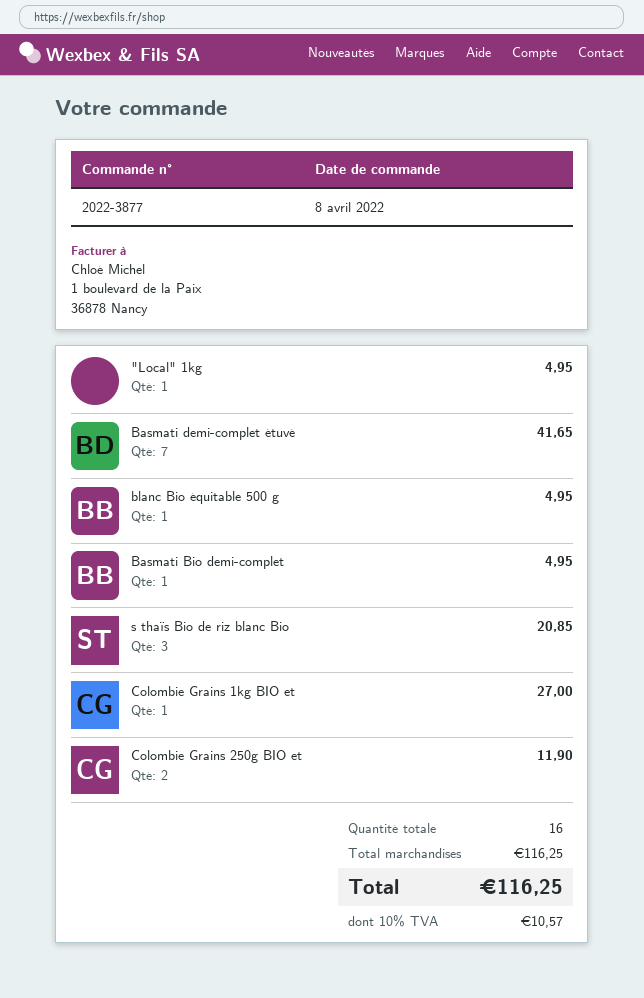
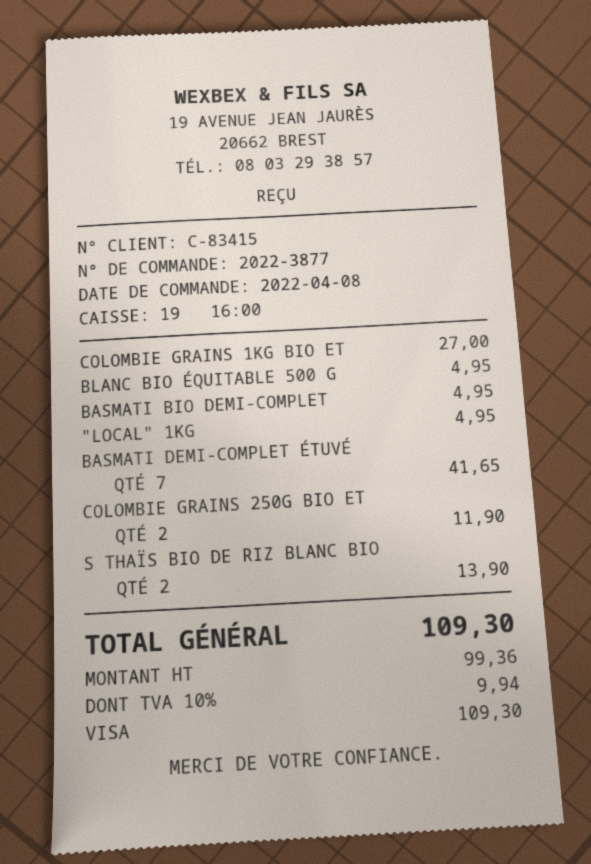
s thaïs Bio de riz blanc Bio: 3 for 20.85 -> 2 for 13.90
tax: 10% = 10.57 -> 10% = 9.94
total: 116.25 -> 109.30

